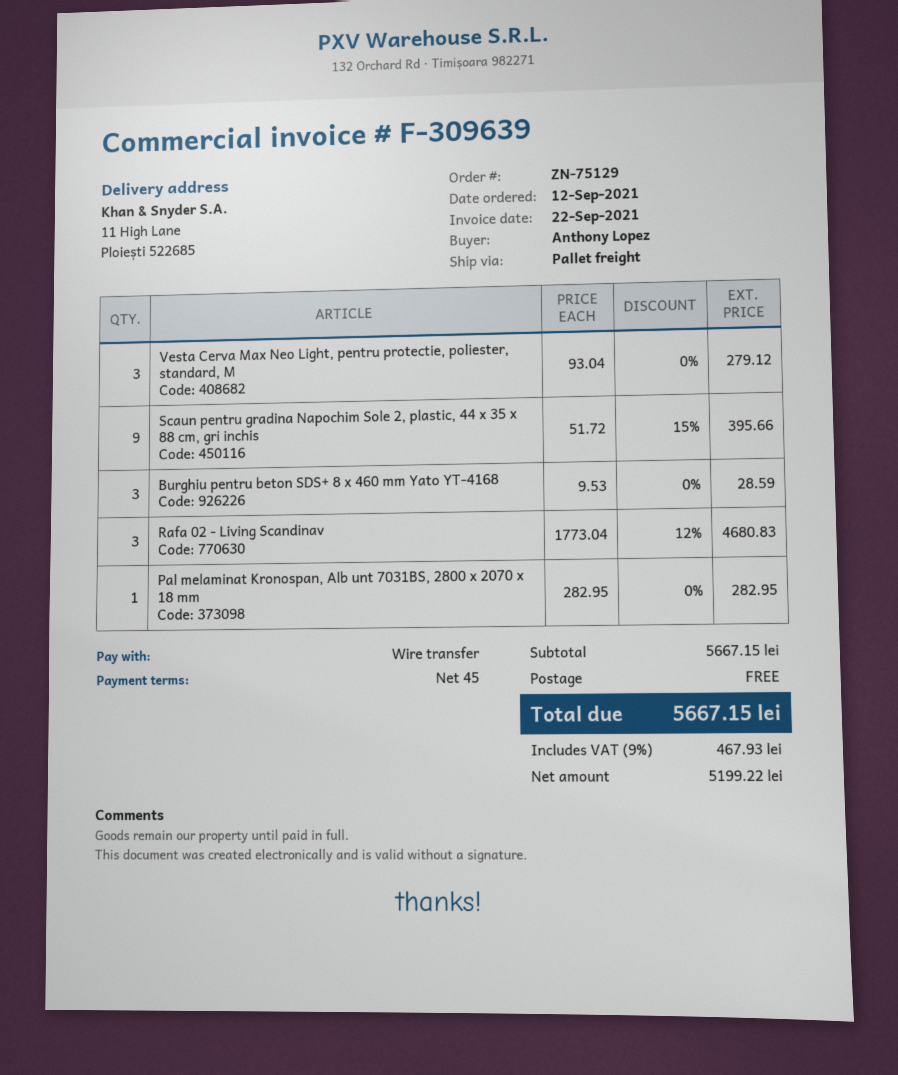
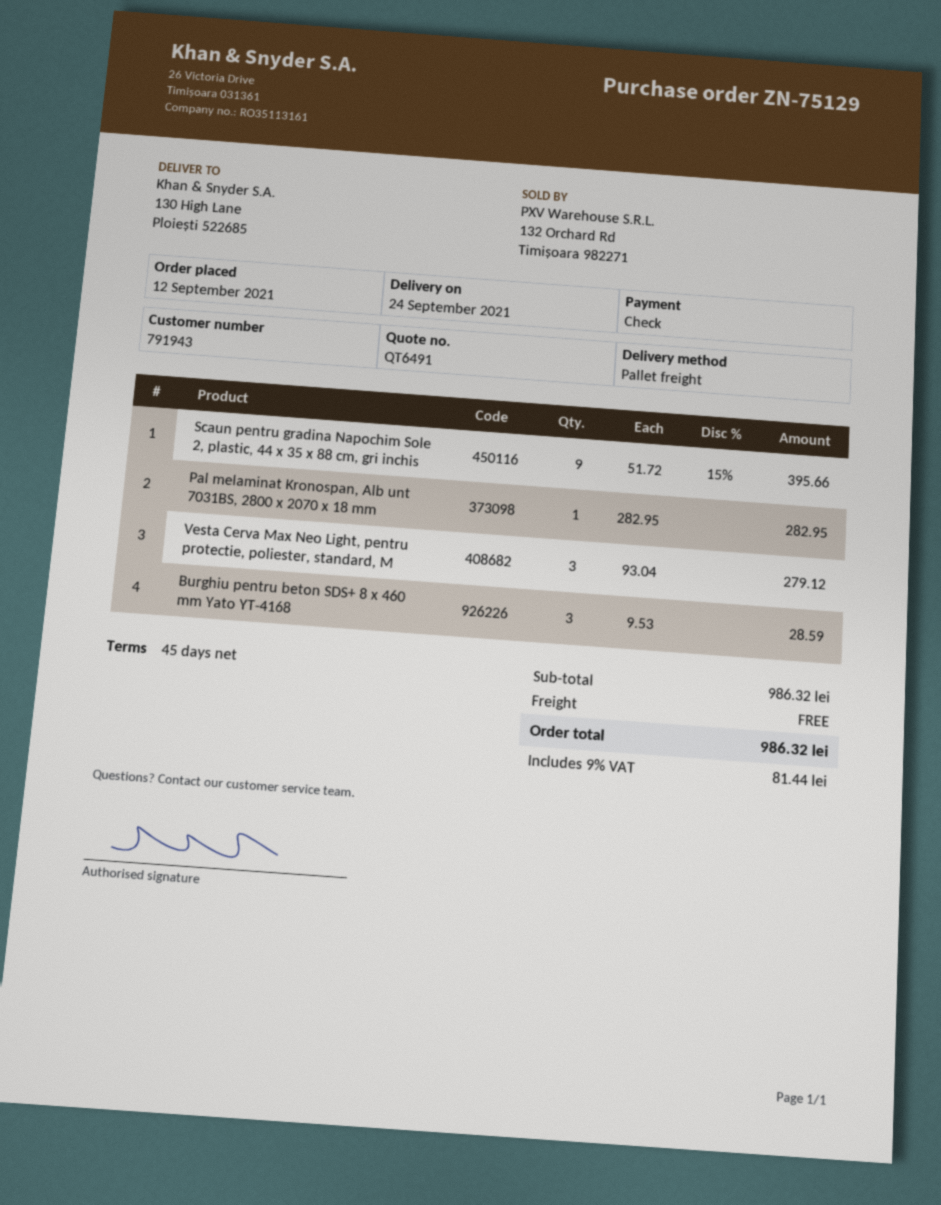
payment method: bank transfer -> cheque
ship to: 11 High Lane, Ploiești 522685 -> 130 High Lane, Ploiești 522685
Rafa 02 - Living Scandinav: 3 x 1773.04 - 12% = 4680.83 -> none
subtotal: 5667.15 -> 986.32
tax: 9% = 467.93 -> 9% = 81.44
total: 5667.15 -> 986.32

